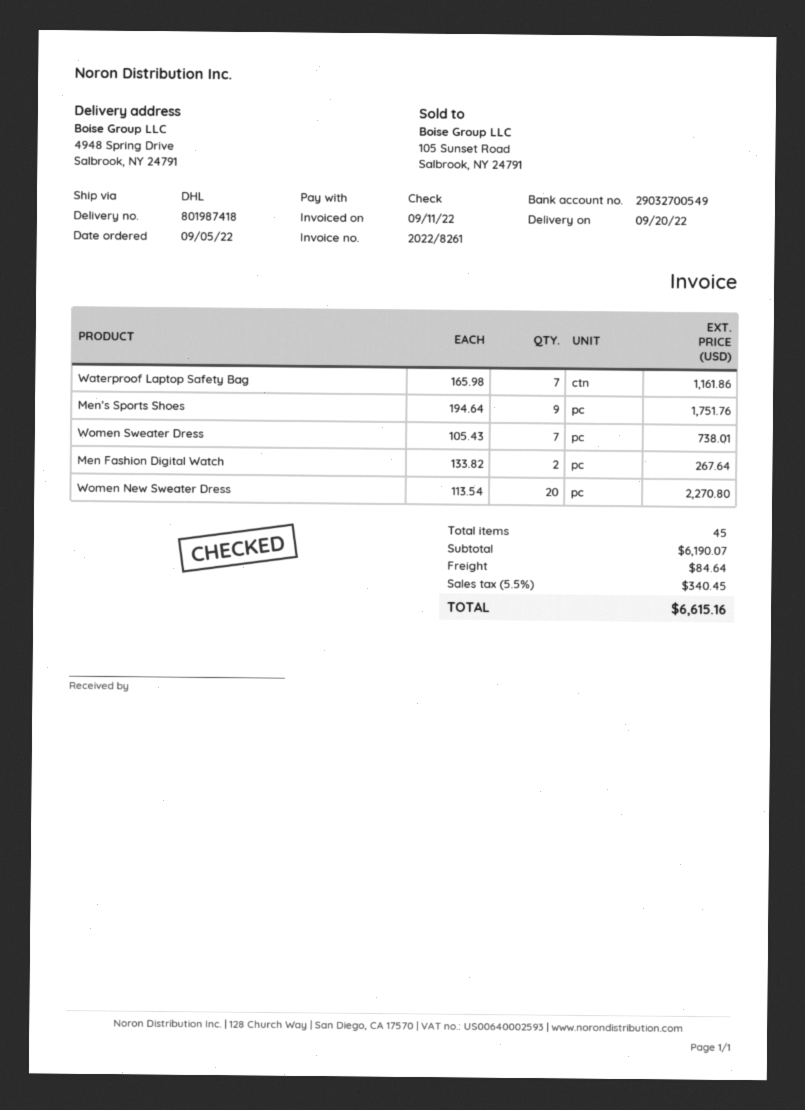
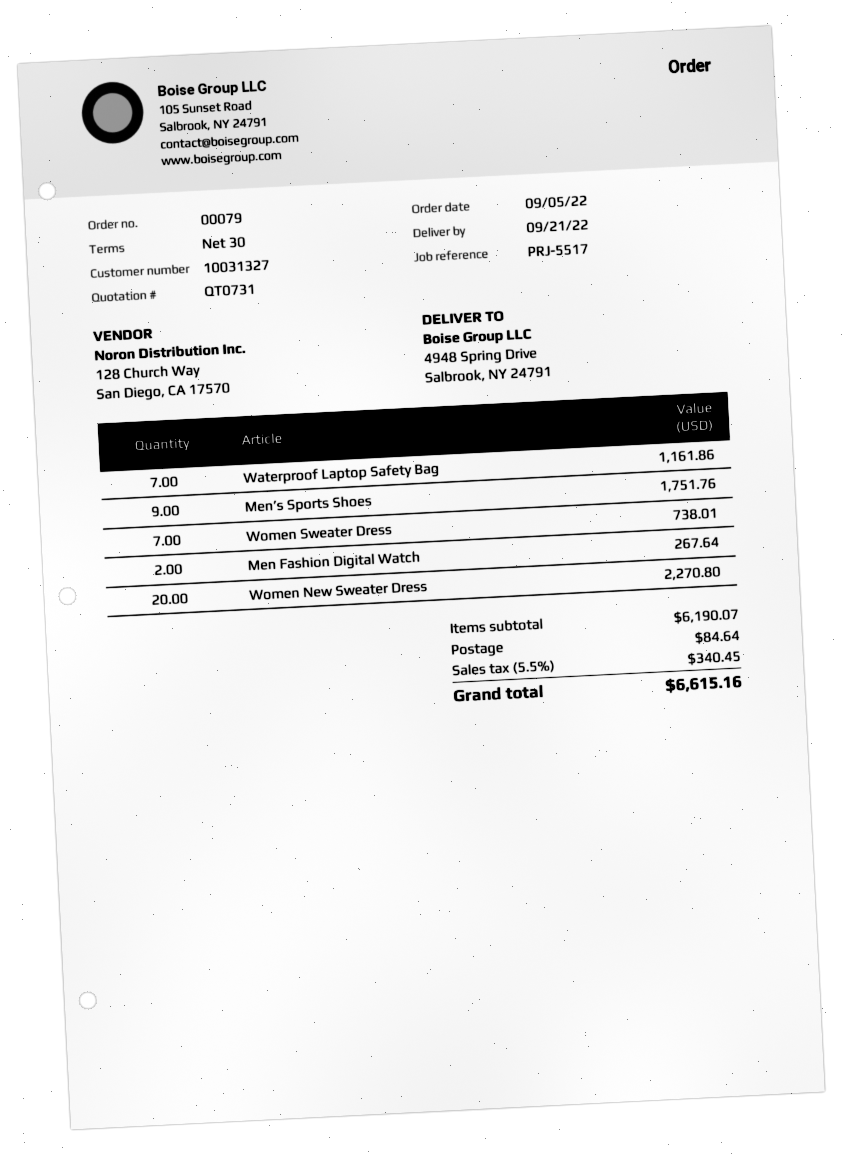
delivery date: 2022-09-20 -> 2022-09-21

